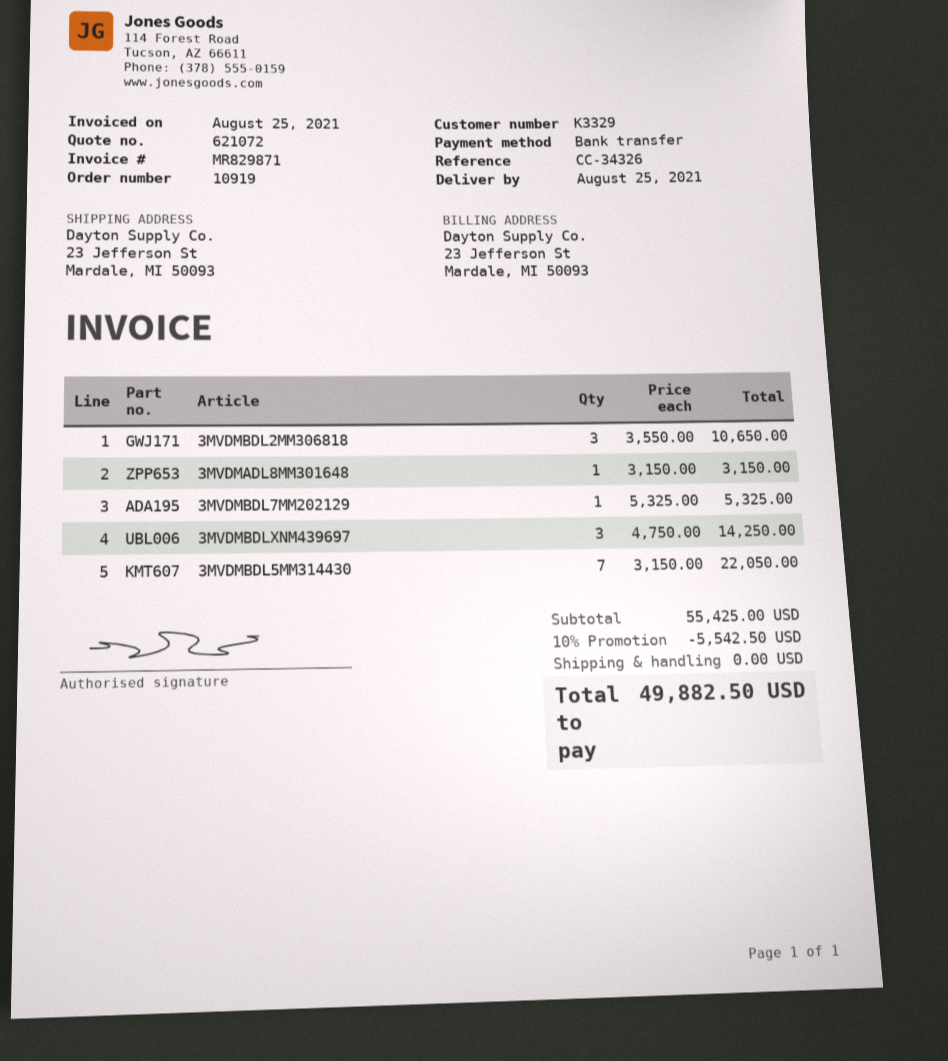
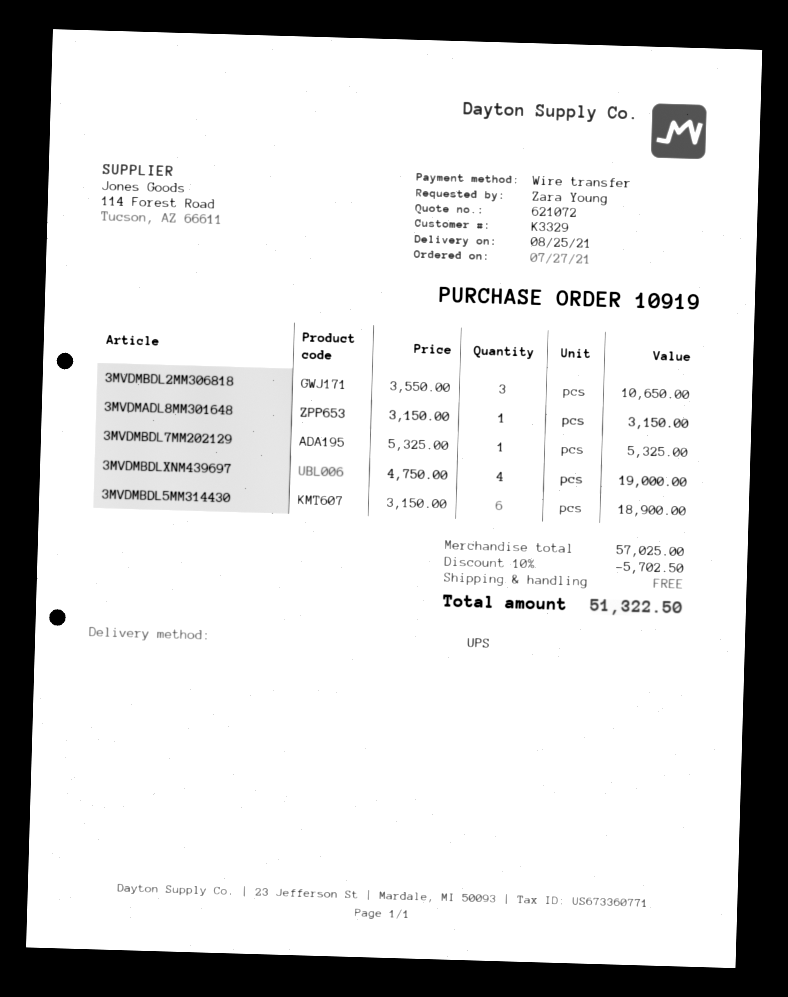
3MVDMBDLXNM439697: 3 x 4750.00 = 14250.00 -> 4 x 4750.00 = 19000.00
3MVDMBDL5MM314430: 7 x 3150.00 = 22050.00 -> 6 x 3150.00 = 18900.00
subtotal: 55425.00 -> 57025.00
discount: 10% = 5542.50 -> 10% = 5702.50
total: 49882.50 -> 51322.50

